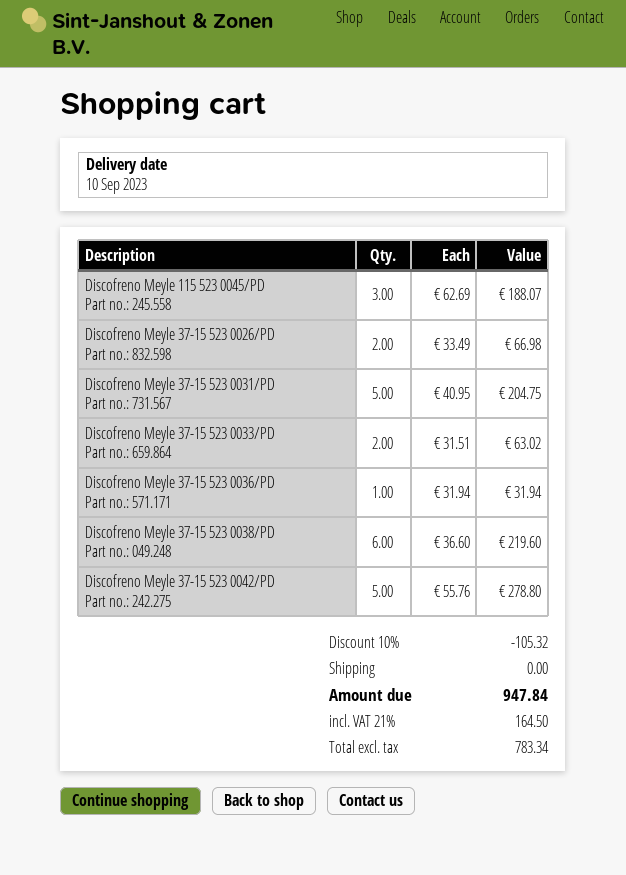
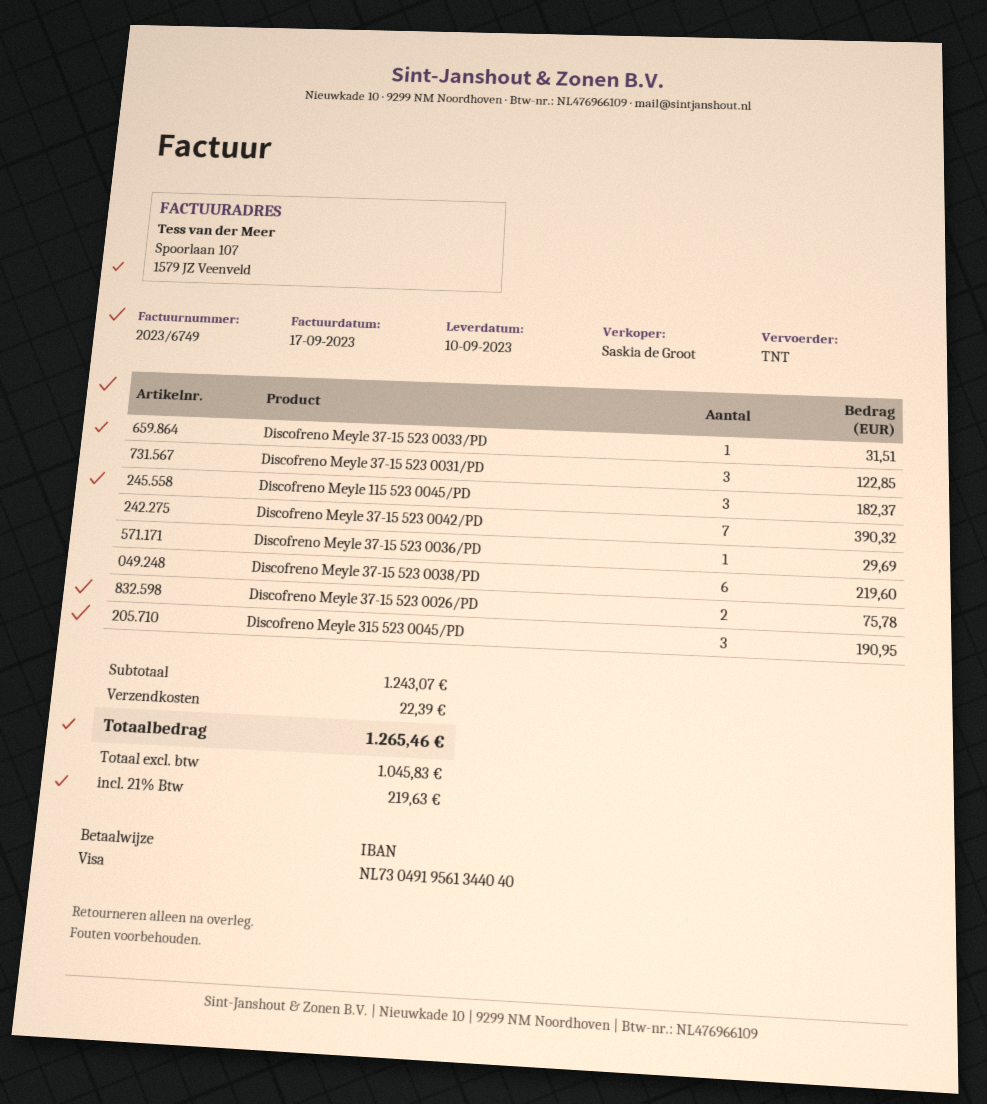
Discofreno Meyle 115 523 0045/PD: 3 for 188.07 -> 3 for 182.37
Discofreno Meyle 37-15 523 0026/PD: 2 for 66.98 -> 2 for 75.78
Discofreno Meyle 37-15 523 0031/PD: 5 for 204.75 -> 3 for 122.85
Discofreno Meyle 37-15 523 0033/PD: 2 for 63.02 -> 1 for 31.51
Discofreno Meyle 37-15 523 0036/PD: 1 for 31.94 -> 1 for 29.69
Discofreno Meyle 37-15 523 0042/PD: 5 for 278.80 -> 7 for 390.32
Discofreno Meyle 315 523 0045/PD: none -> 3 for 190.95
discount: 10% = 105.32 -> none
shipping: 0.00 -> 22.39
net: 783.34 -> 1045.83
tax: 21% = 164.50 -> 21% = 219.63
total: 947.84 -> 1265.46

